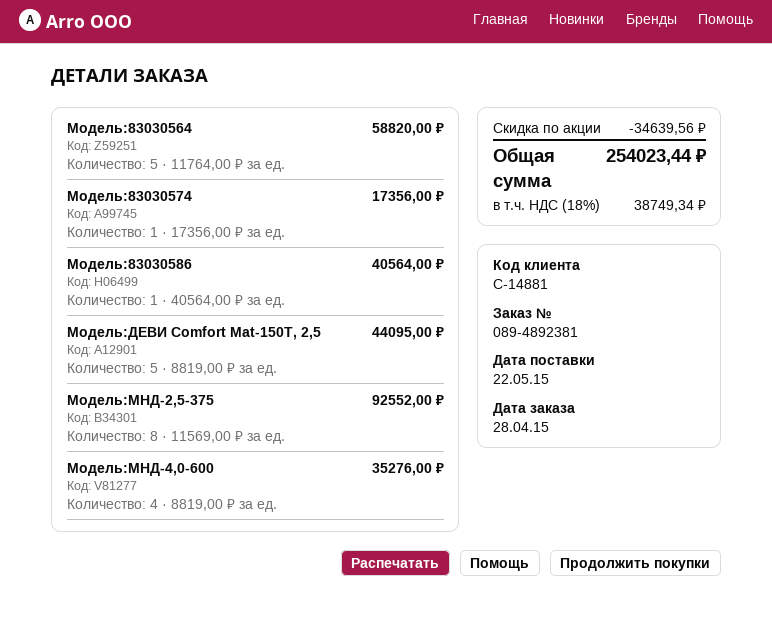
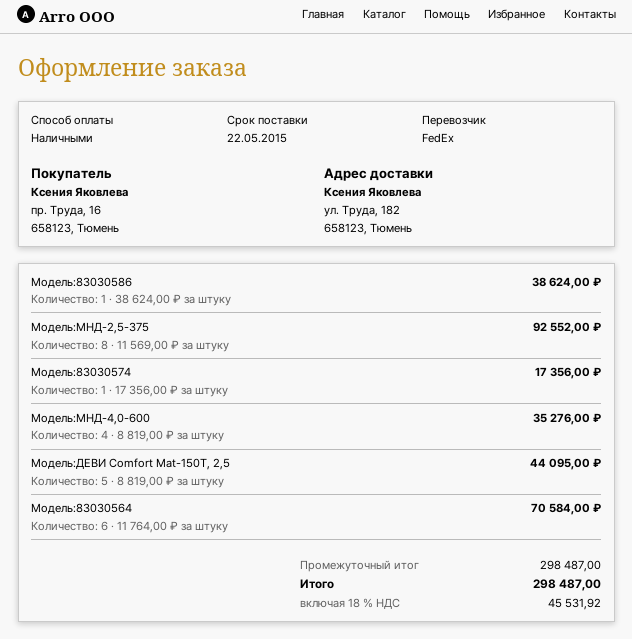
Модель:83030564: 5 x 11764.00 = 58820.00 -> 6 x 11764.00 = 70584.00
Модель:83030586: 1 x 40564.00 = 40564.00 -> 1 x 38624.00 = 38624.00
discount: 34639.56 -> none
tax: 18% = 38749.34 -> 18% = 45531.92
total: 254023.44 -> 298487.00

